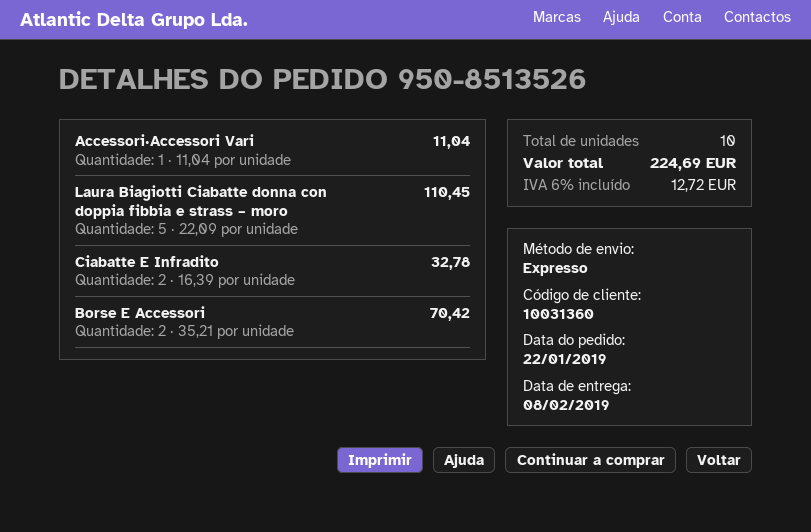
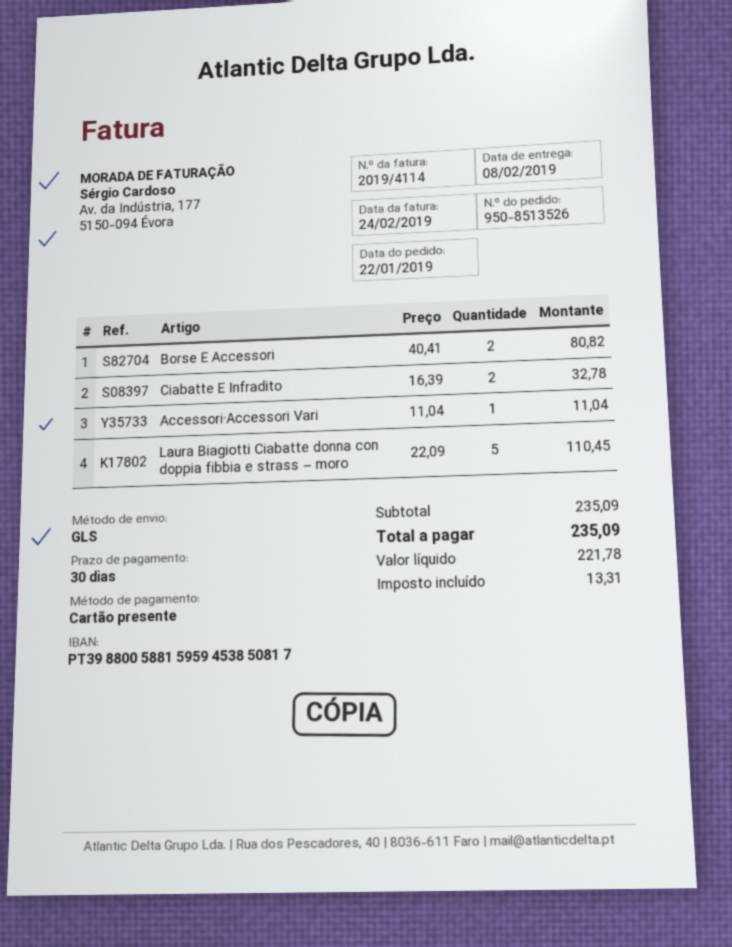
shipping method: express -> GLS
Borse E Accessori: 2 x 35.21 = 70.42 -> 2 x 40.41 = 80.82
tax: 12.72 -> 13.31
total: 224.69 -> 235.09

